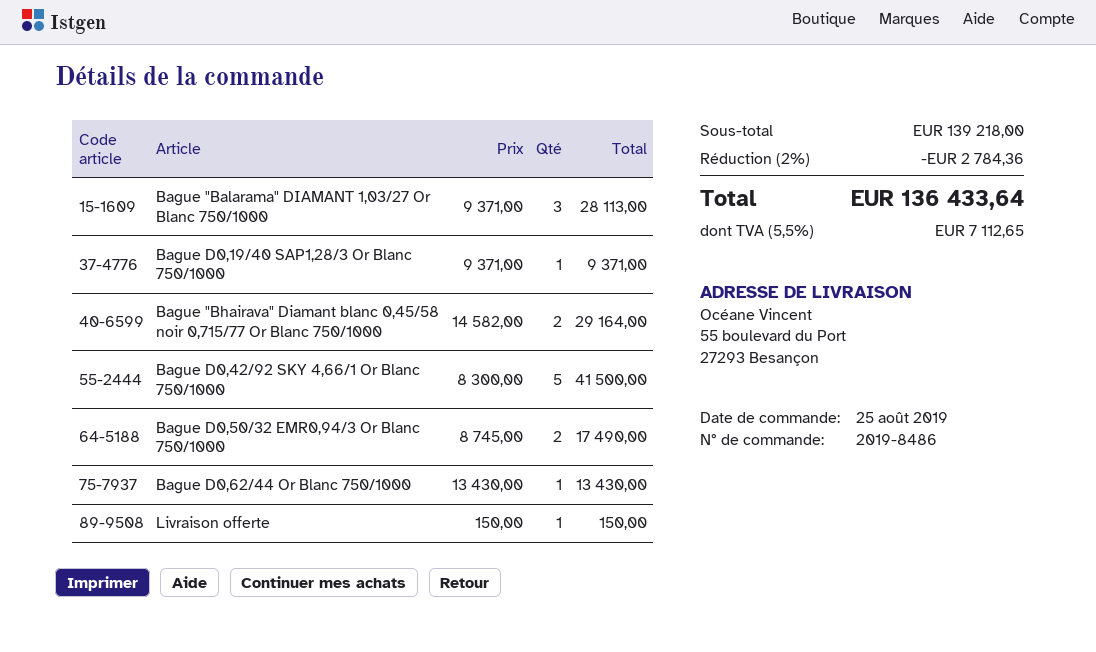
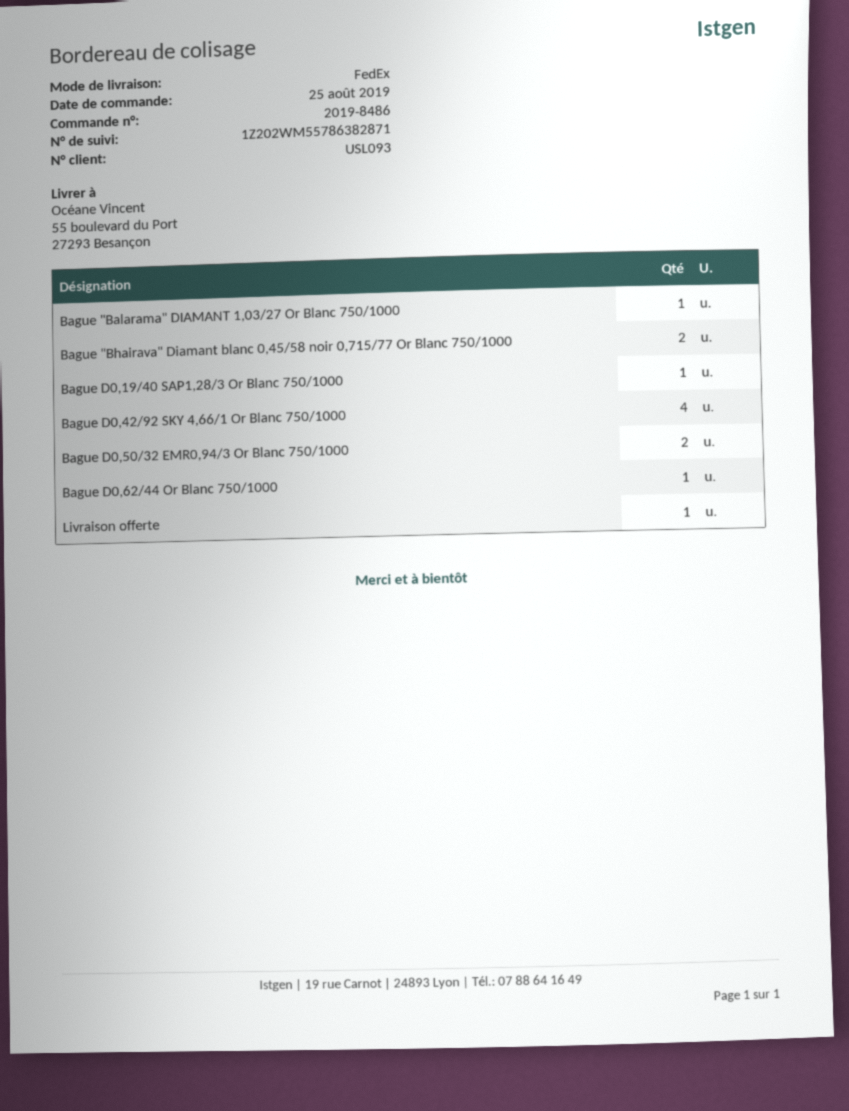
Bague "Balarama" DIAMANT 1,03/27 Or Blanc 750/1000: 3 -> 1
Bague D0,42/92 SKY 4,66/1 Or Blanc 750/1000: 5 -> 4

